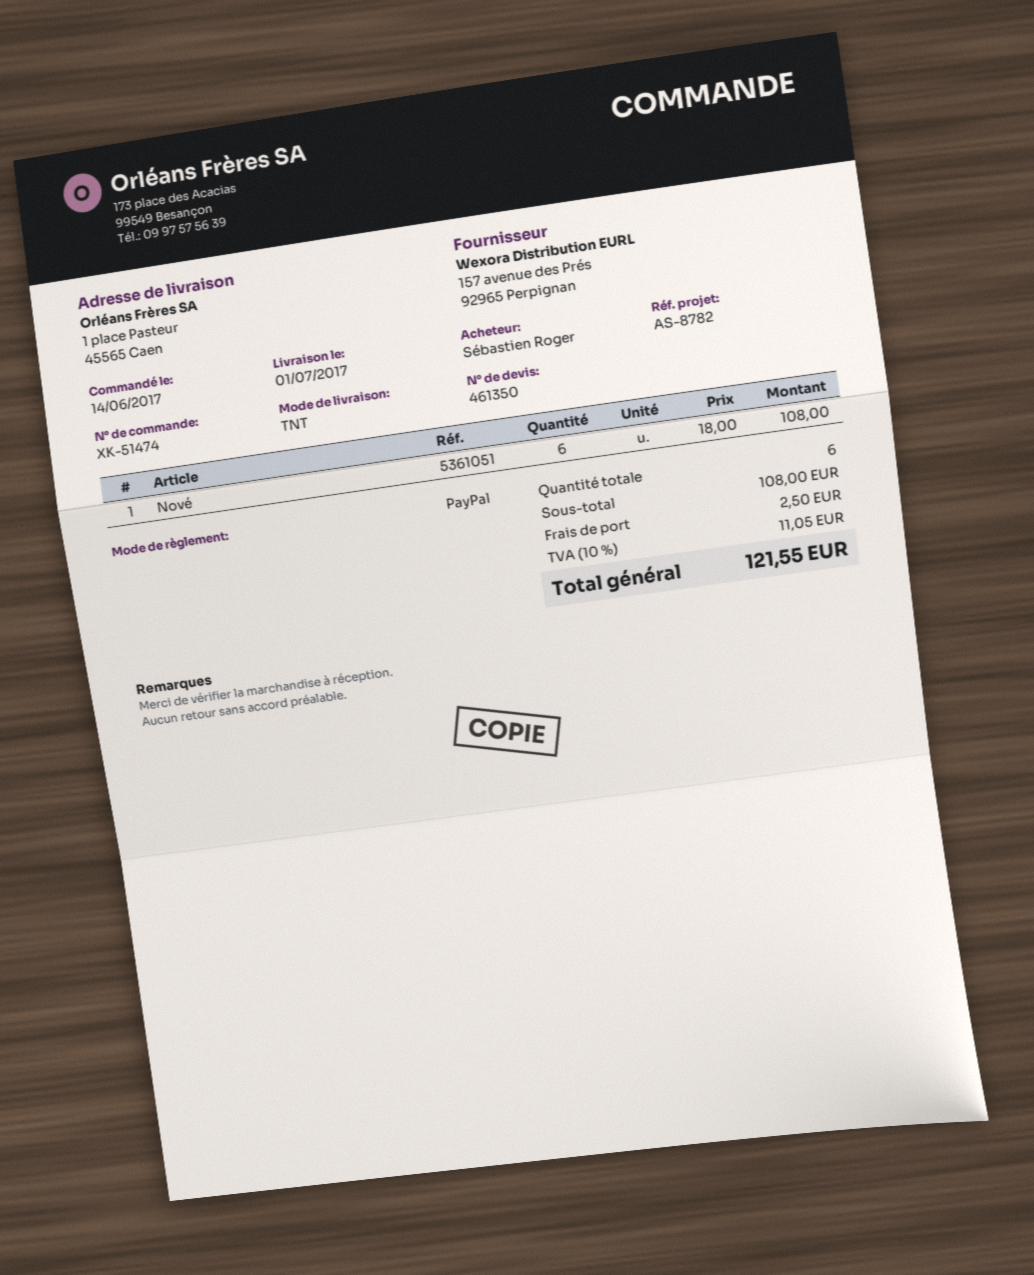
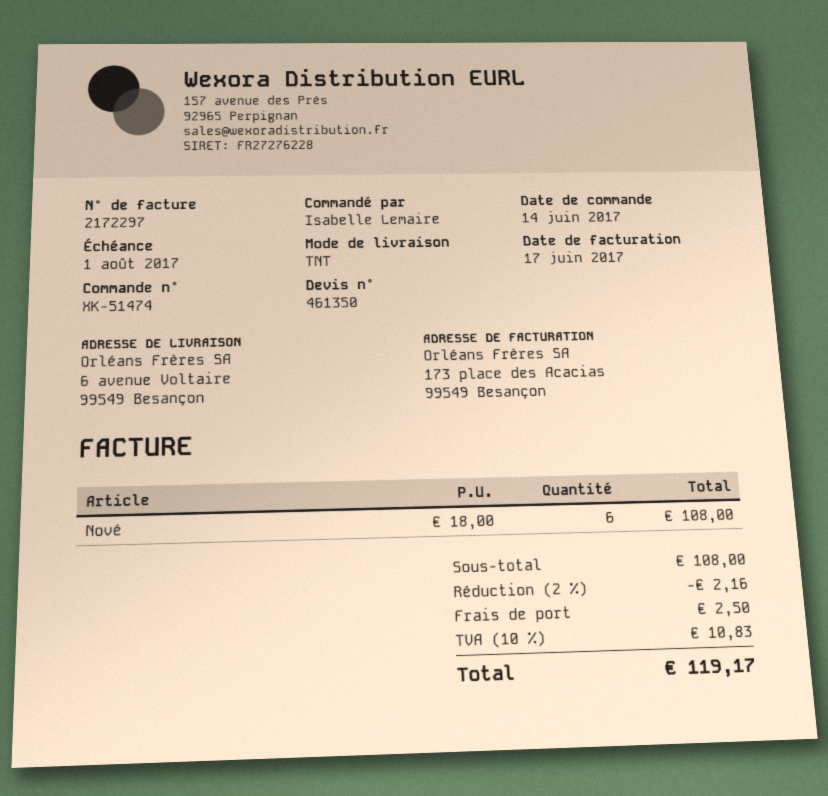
ordered by: Sébastien Roger -> Isabelle Lemaire
ship to: 1 place Pasteur, 45565 Caen -> 6 avenue Voltaire, 99549 Besançon
discount: none -> 2% = 2.16
tax: 10% = 11.05 -> 10% = 10.83
total: 121.55 -> 119.17

